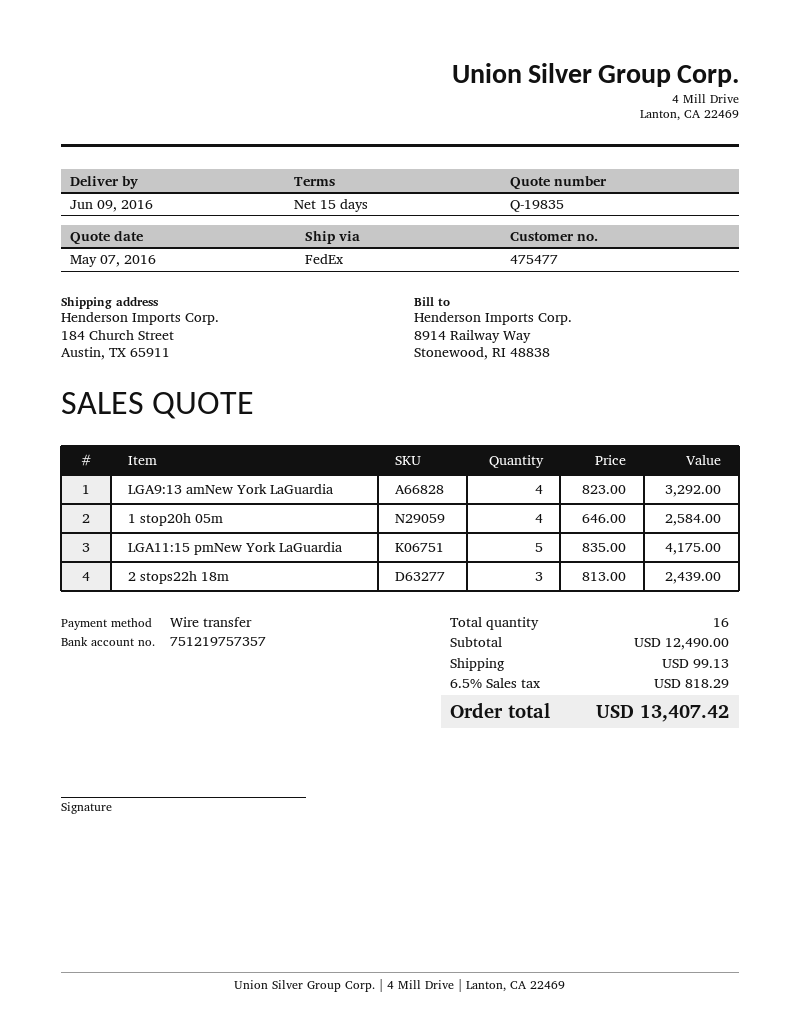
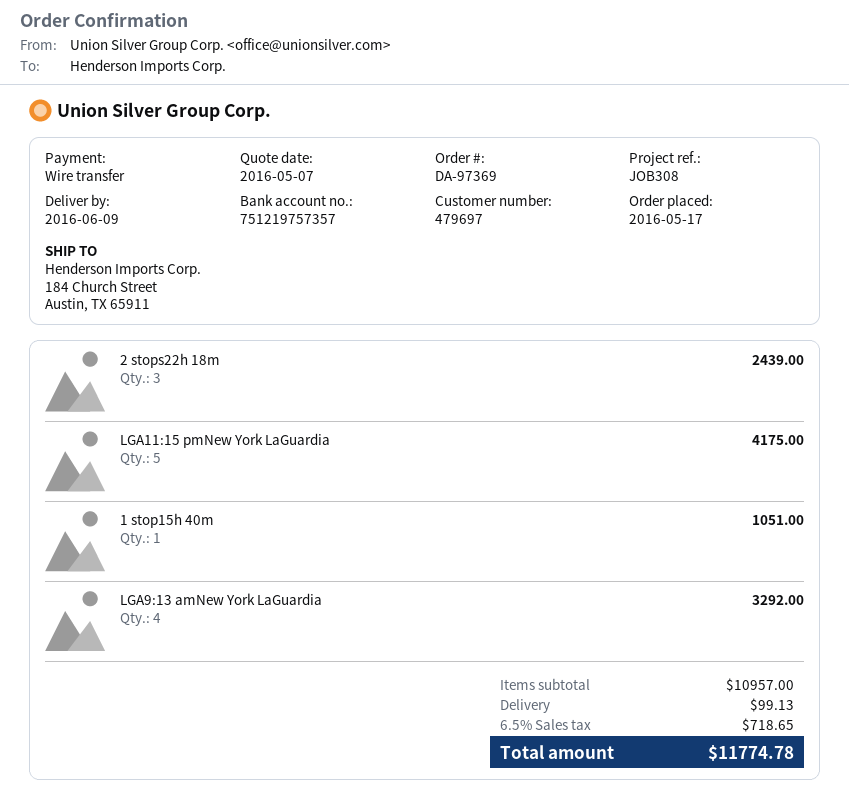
customer number: 475477 -> 479697
1 stop20h 05m: 4 for 2584.00 -> none
1 stop15h 40m: none -> 1 for 1051.00
subtotal: 12490.00 -> 10957.00
tax: 6.5% = 818.29 -> 6.5% = 718.65
total: 13407.42 -> 11774.78

